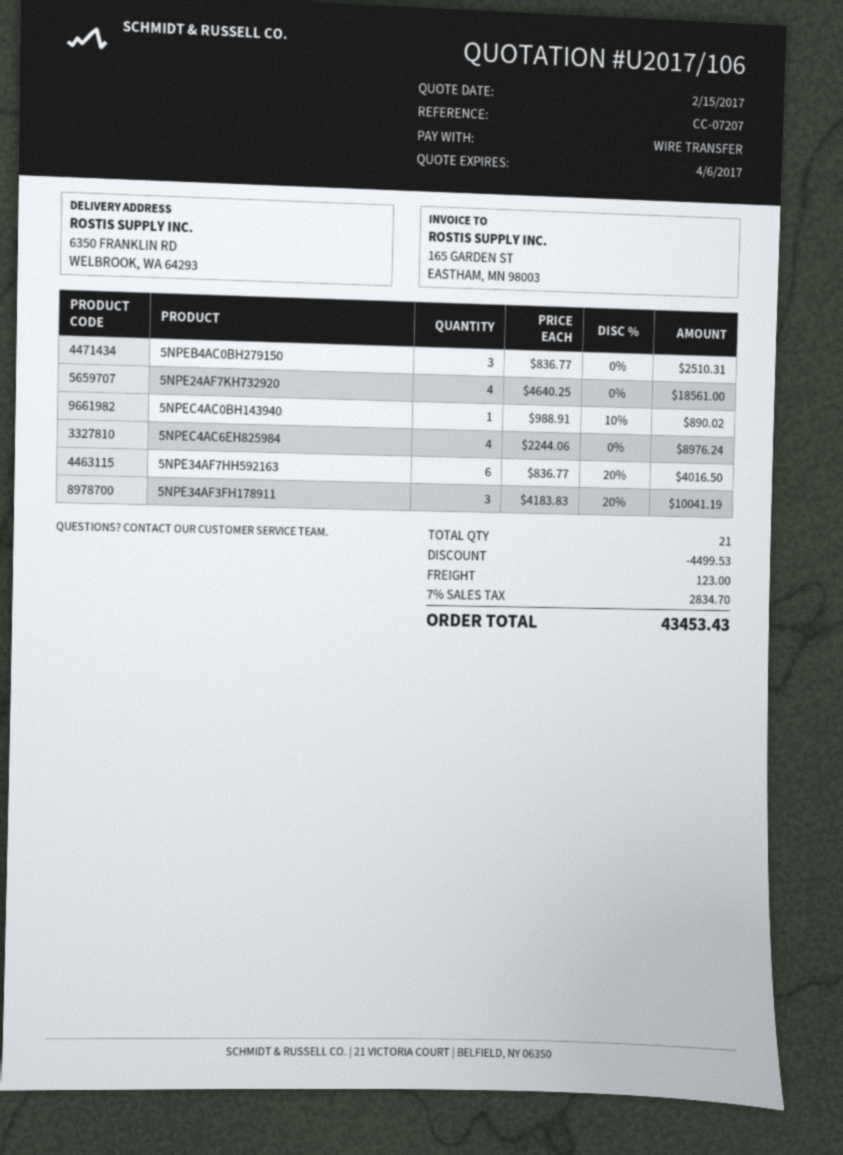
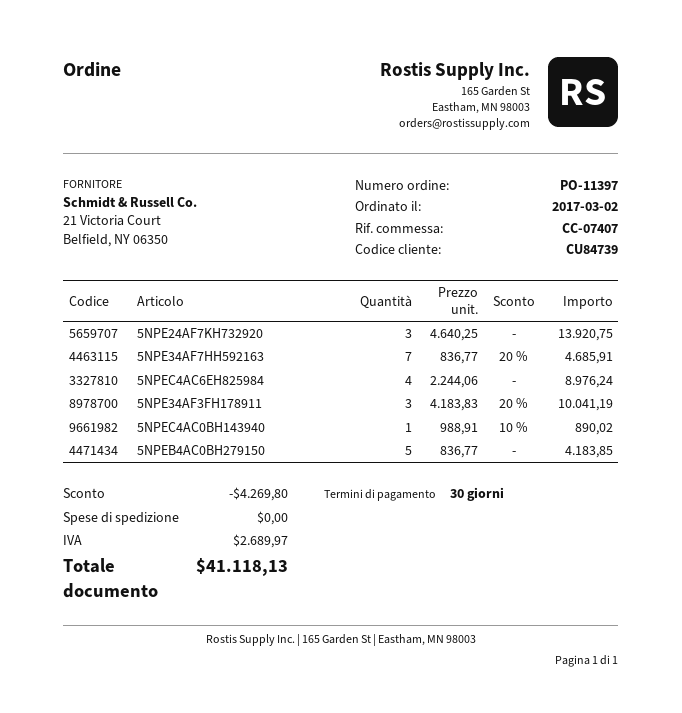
reference: CC-07207 -> CC-07407
5NPEB4AC0BH279150: 3 x 836.77 = 2510.31 -> 5 x 836.77 = 4183.85
5NPE24AF7KH732920: 4 x 4640.25 = 18561.00 -> 3 x 4640.25 = 13920.75
5NPE34AF7HH592163: 6 x 836.77 - 20% = 4016.50 -> 7 x 836.77 - 20% = 4685.91
discount: 4499.53 -> 4269.80
shipping: 123.00 -> 0.00
tax: 2834.70 -> 2689.97
total: 43453.43 -> 41118.13

